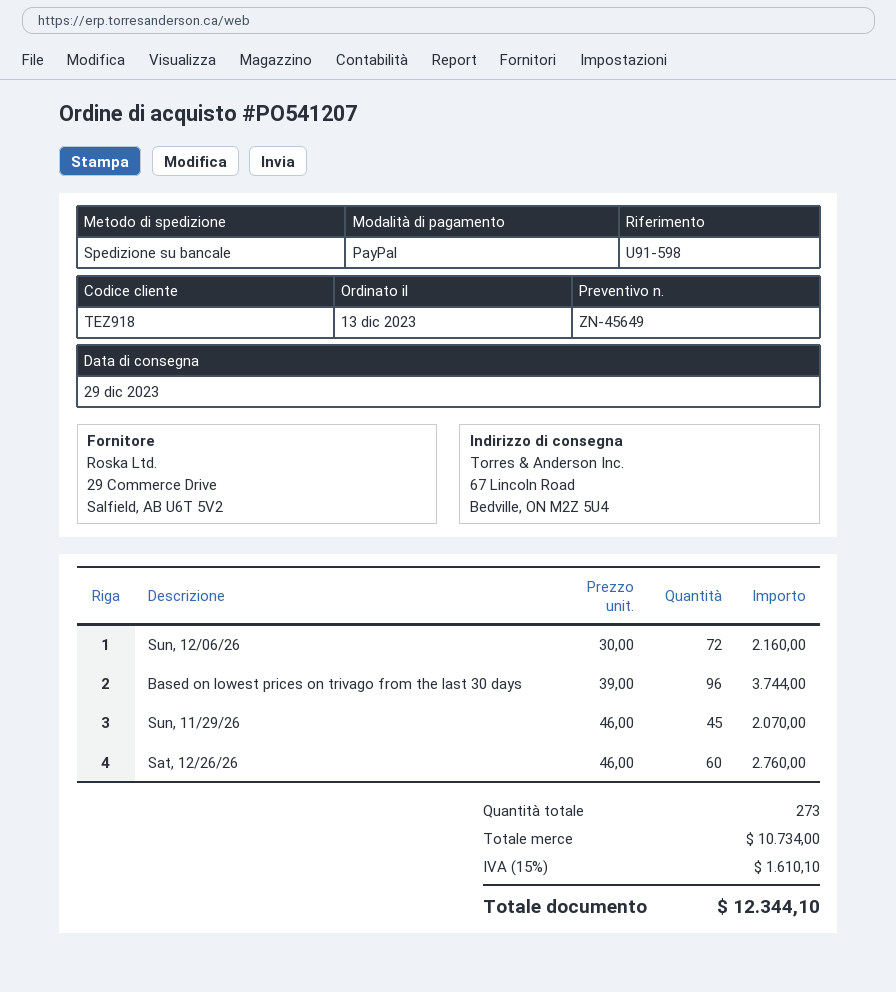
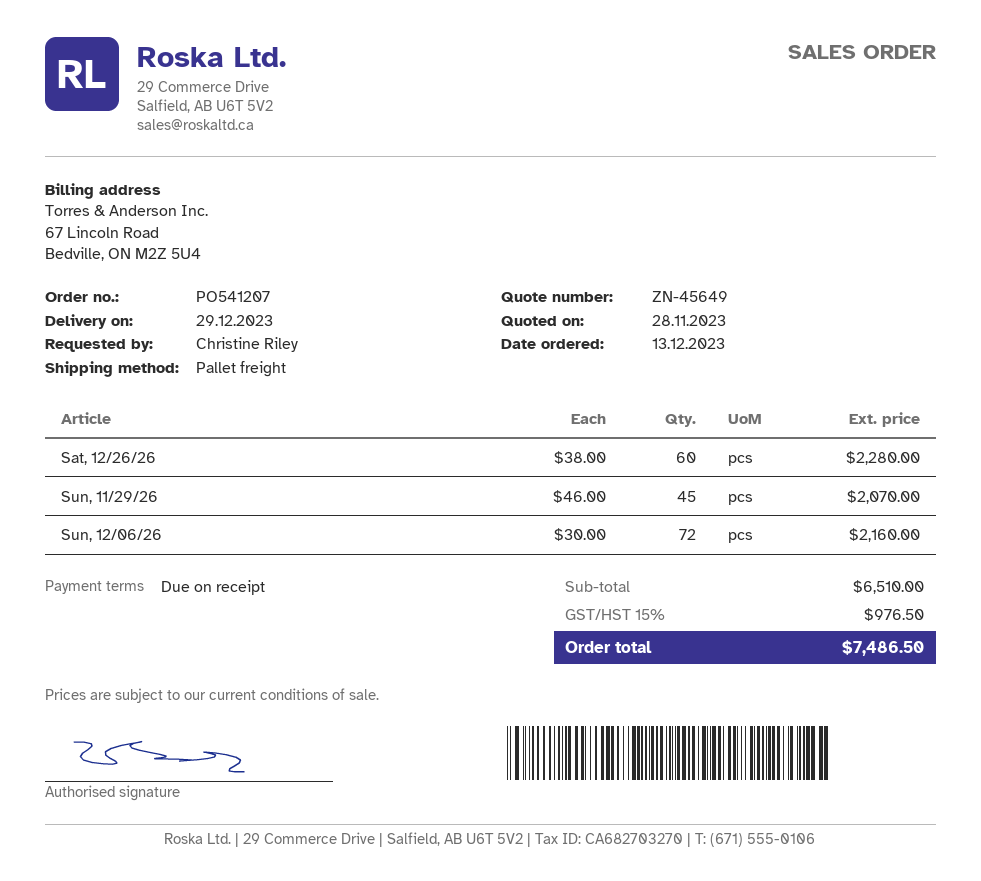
Based on lowest prices on trivago from the last 30 days: 96 x 39.00 = 3744.00 -> none
Sat, 12/26/26: 60 x 46.00 = 2760.00 -> 60 x 38.00 = 2280.00
subtotal: 10734.00 -> 6510.00
tax: 15% = 1610.10 -> 15% = 976.50
total: 12344.10 -> 7486.50

